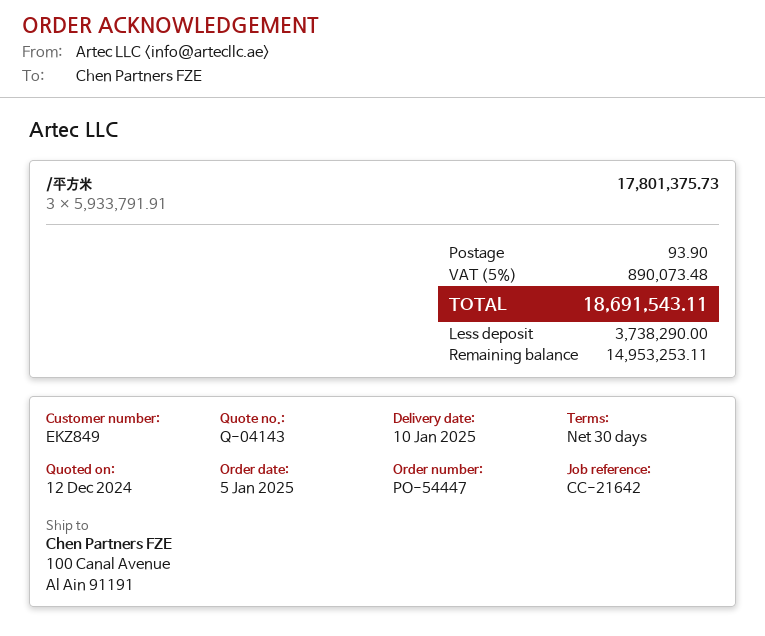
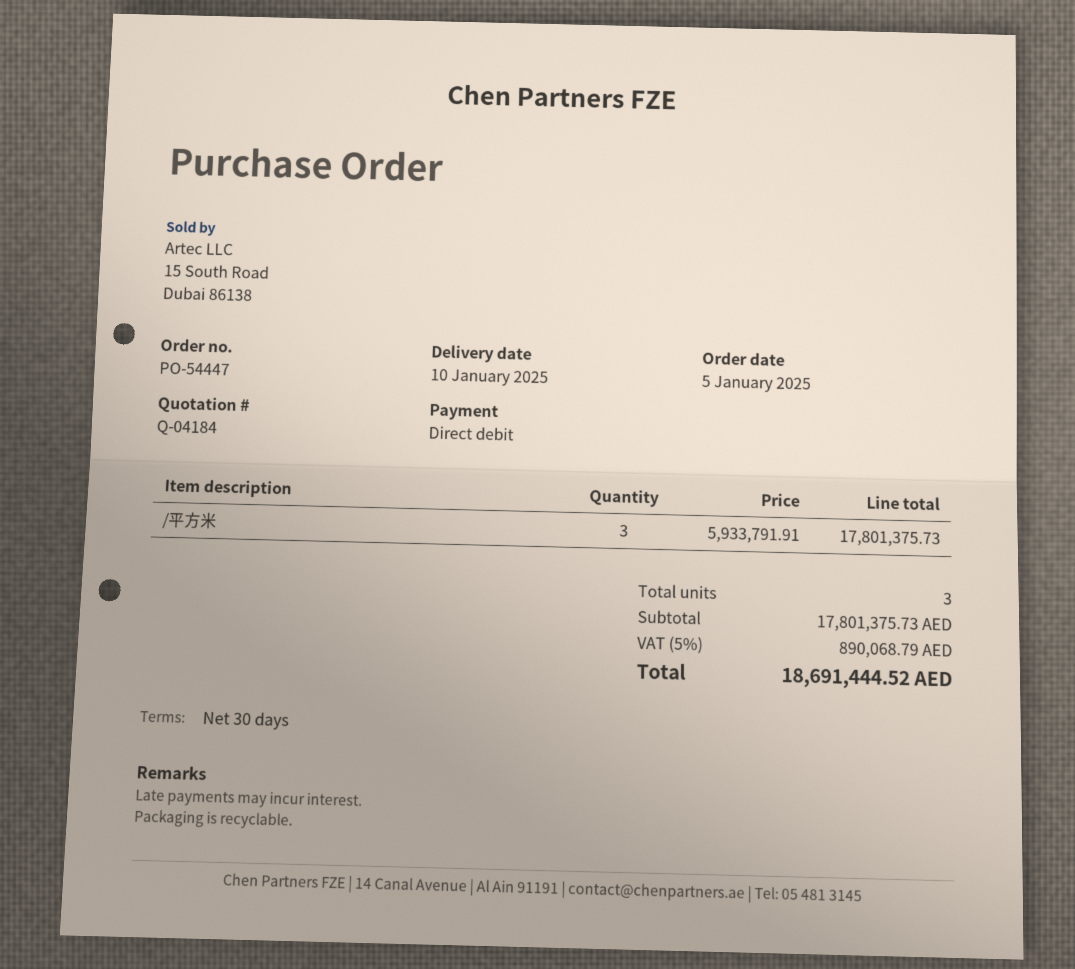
quote number: Q-04143 -> Q-04184
shipping: 93.90 -> none
tax: 5% = 890073.48 -> 5% = 890068.79
total: 18691543.11 -> 18691444.52

